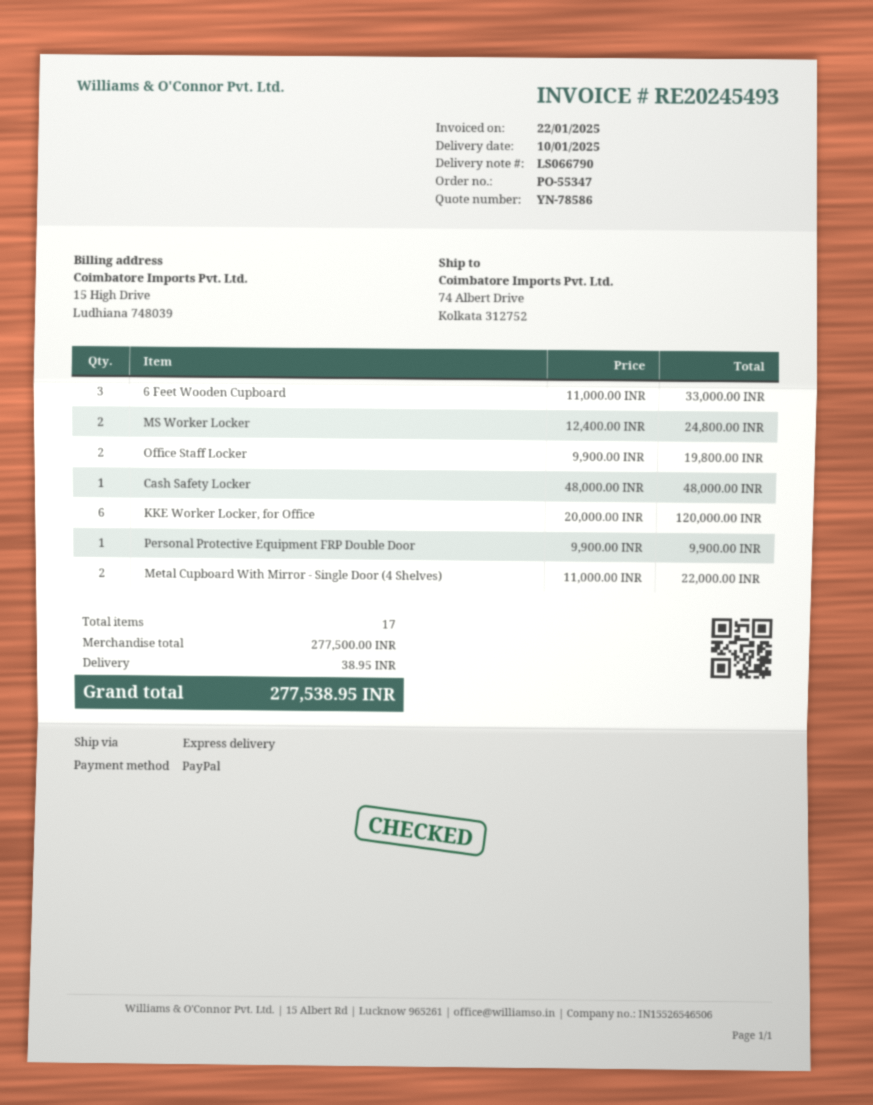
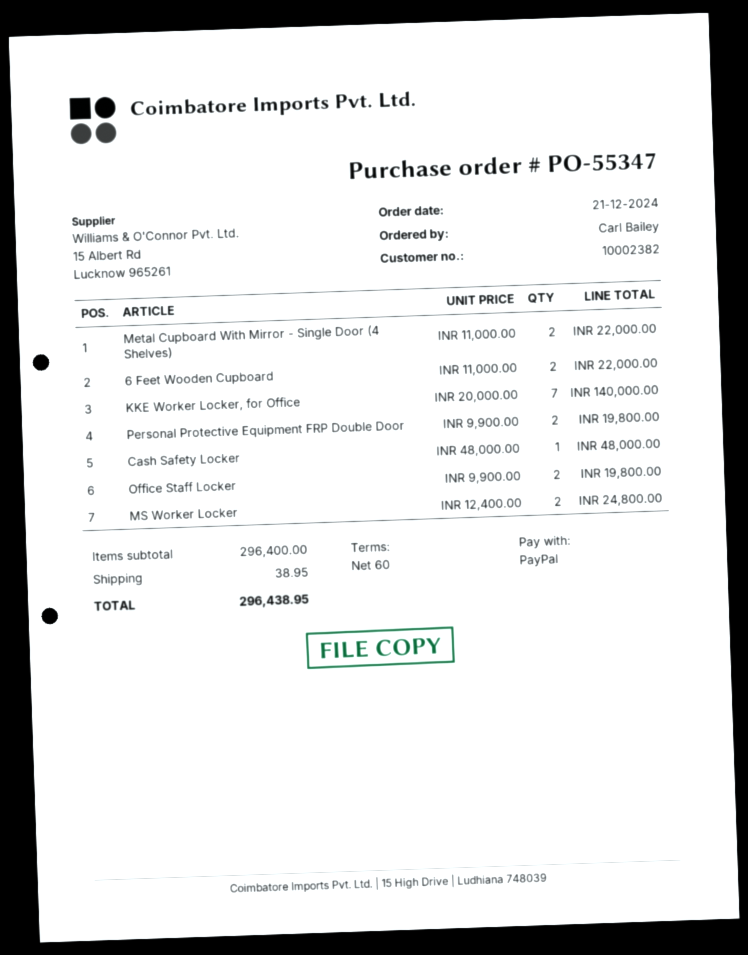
6 Feet Wooden Cupboard: 3 x 11000.00 = 33000.00 -> 2 x 11000.00 = 22000.00
KKE Worker Locker, for Office: 6 x 20000.00 = 120000.00 -> 7 x 20000.00 = 140000.00
Personal Protective Equipment FRP Double Door: 1 x 9900.00 = 9900.00 -> 2 x 9900.00 = 19800.00
subtotal: 277500.00 -> 296400.00
total: 277538.95 -> 296438.95

